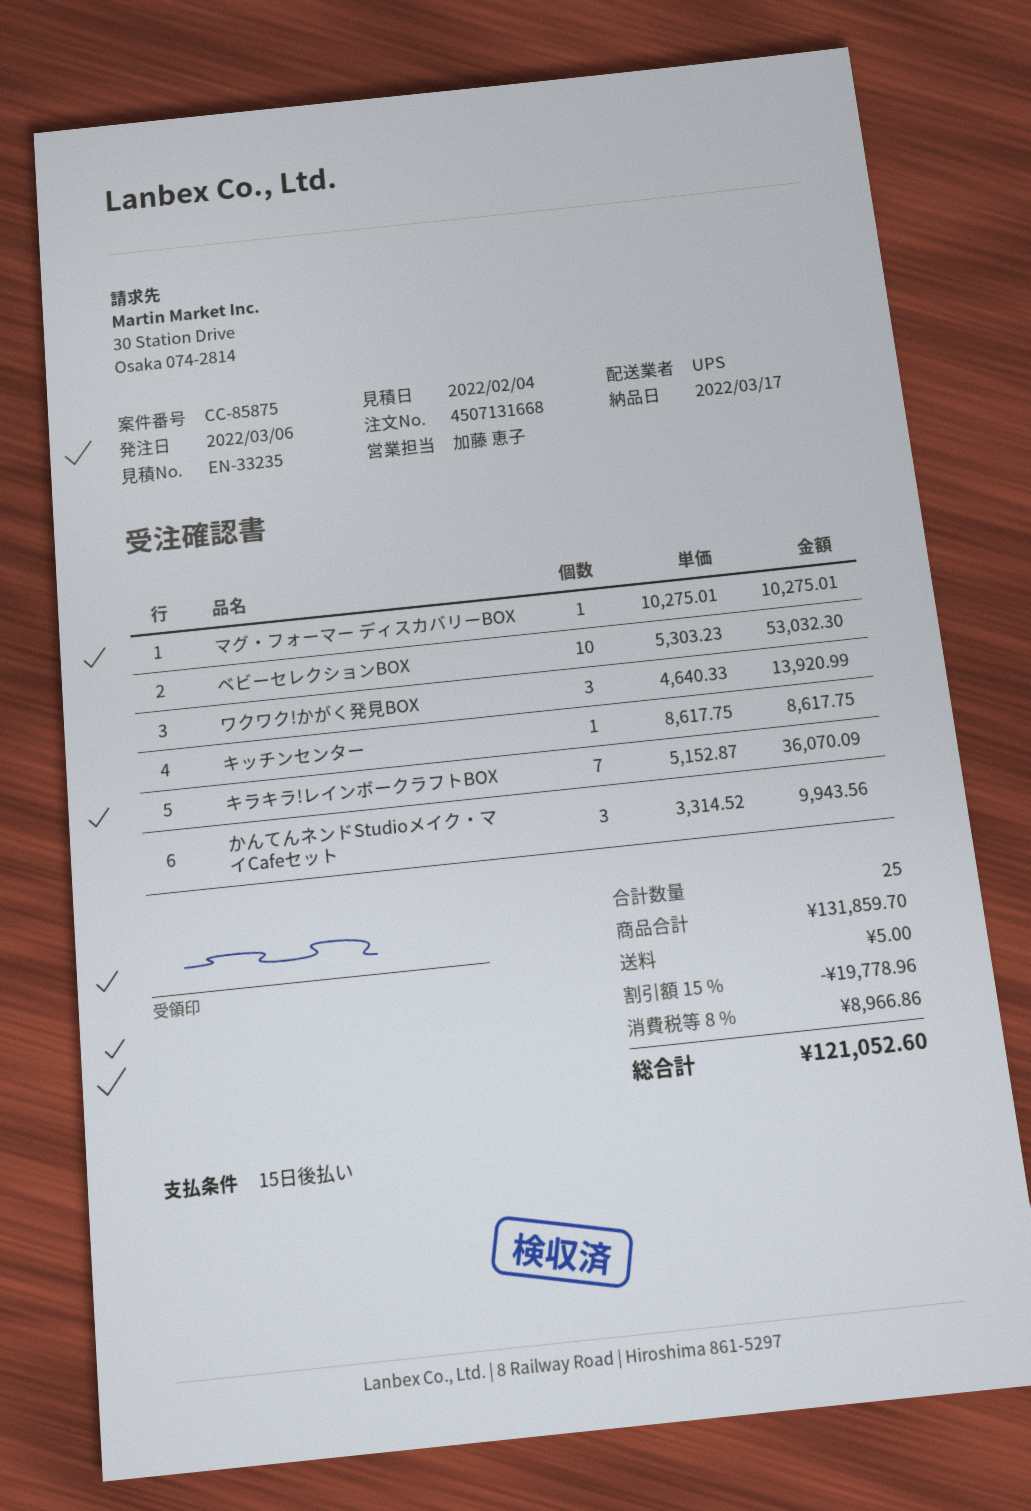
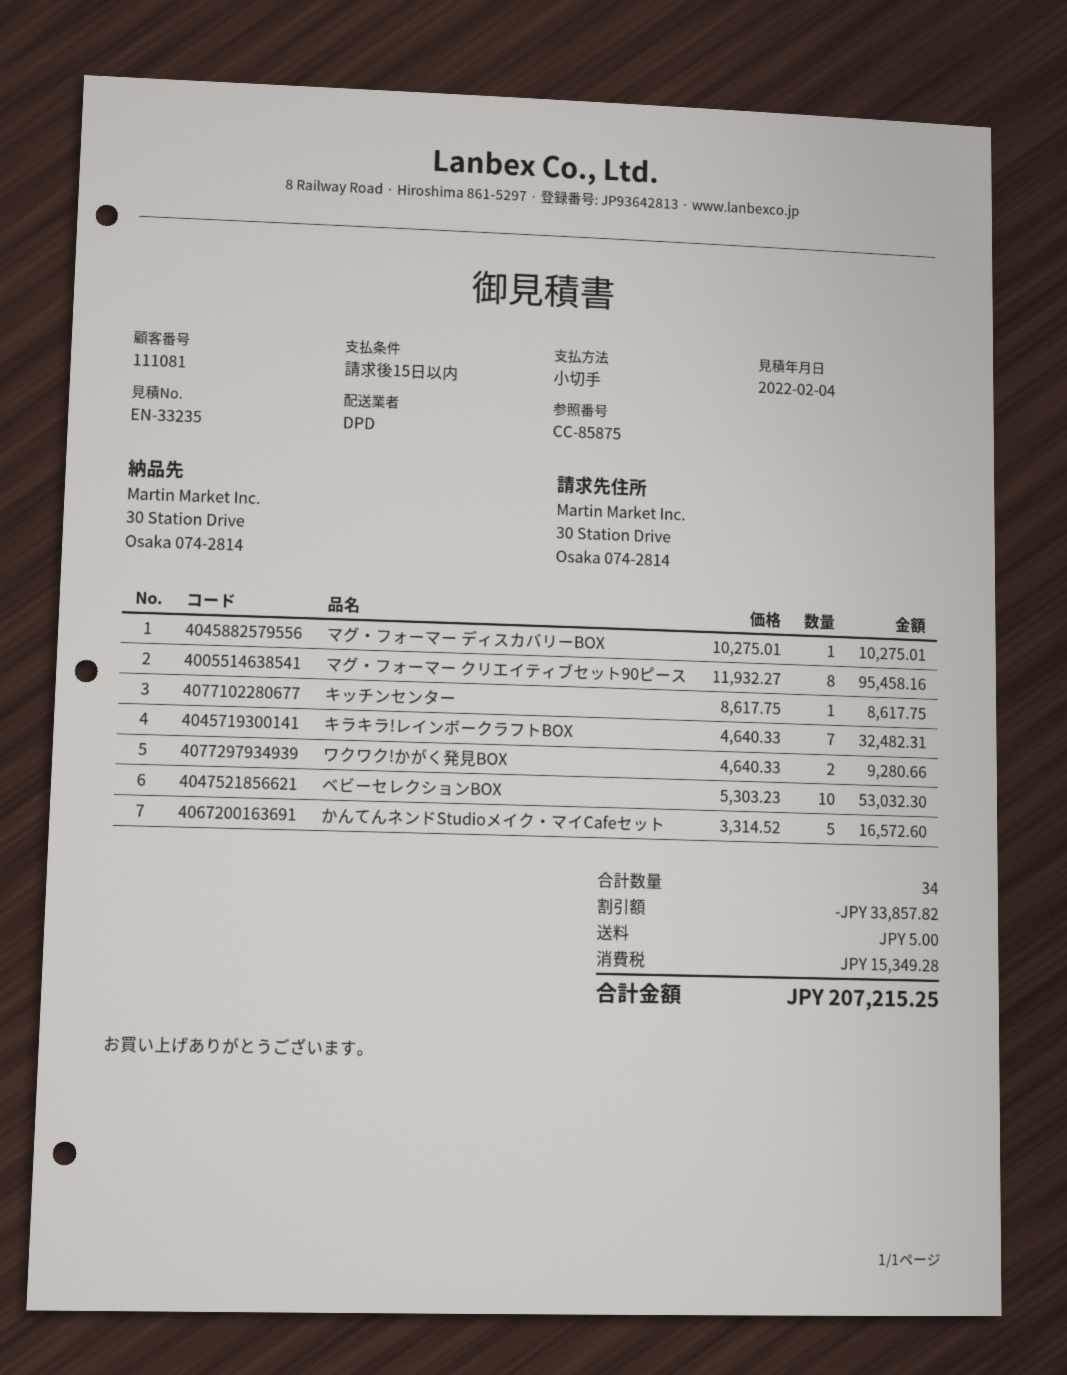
shipping method: UPS -> DPD
ワクワク!かがく発見BOX: 3 x 4640.33 = 13920.99 -> 2 x 4640.33 = 9280.66
キラキラ!レインボークラフトBOX: 7 x 5152.87 = 36070.09 -> 7 x 4640.33 = 32482.31
かんてんネンドStudioメイク・マイCafeセット: 3 x 3314.52 = 9943.56 -> 5 x 3314.52 = 16572.60
マグ・フォーマー クリエイティブセット90ピース: none -> 8 x 11932.27 = 95458.16
total quantity: 25 -> 34
discount: 19778.96 -> 33857.82
tax: 8966.86 -> 15349.28
total: 121052.60 -> 207215.25

